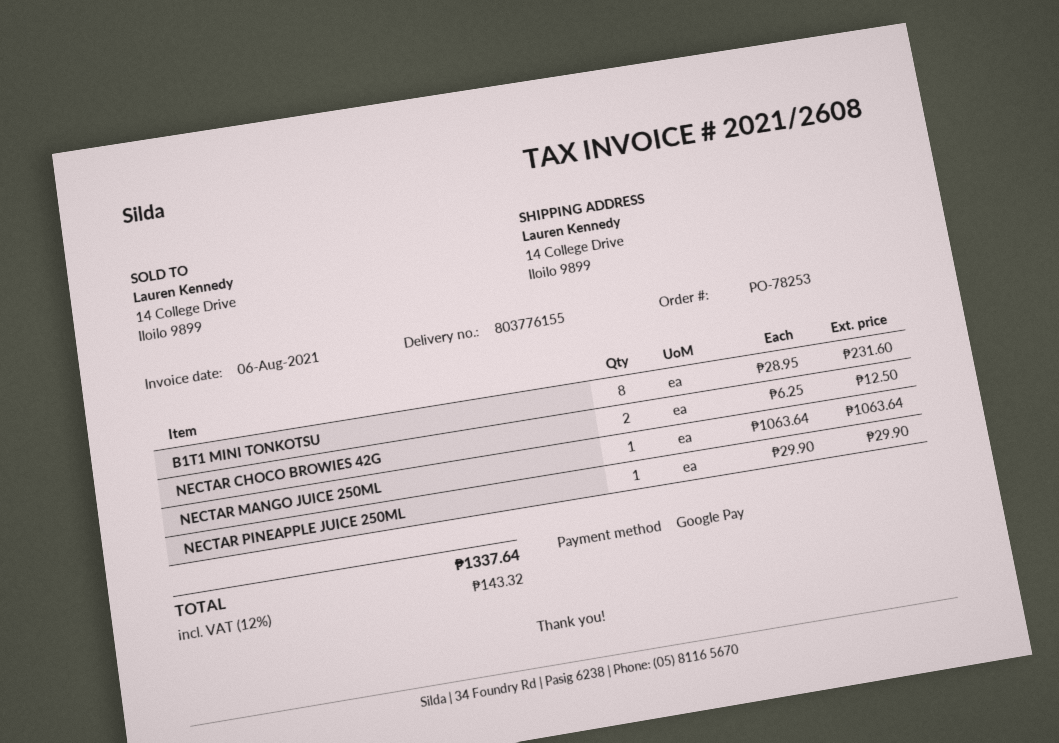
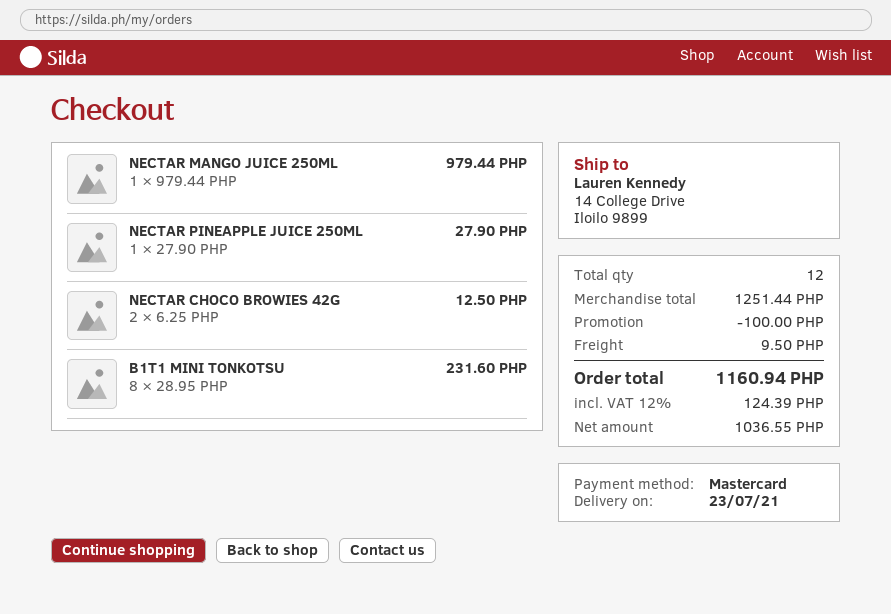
payment method: Google Pay -> Mastercard
NECTAR MANGO JUICE 250ML: 1 x 1063.64 = 1063.64 -> 1 x 979.44 = 979.44
NECTAR PINEAPPLE JUICE 250ML: 1 x 29.90 = 29.90 -> 1 x 27.90 = 27.90
discount: none -> 100.00
shipping: none -> 9.50
tax: 12% = 143.32 -> 12% = 124.39
total: 1337.64 -> 1160.94

